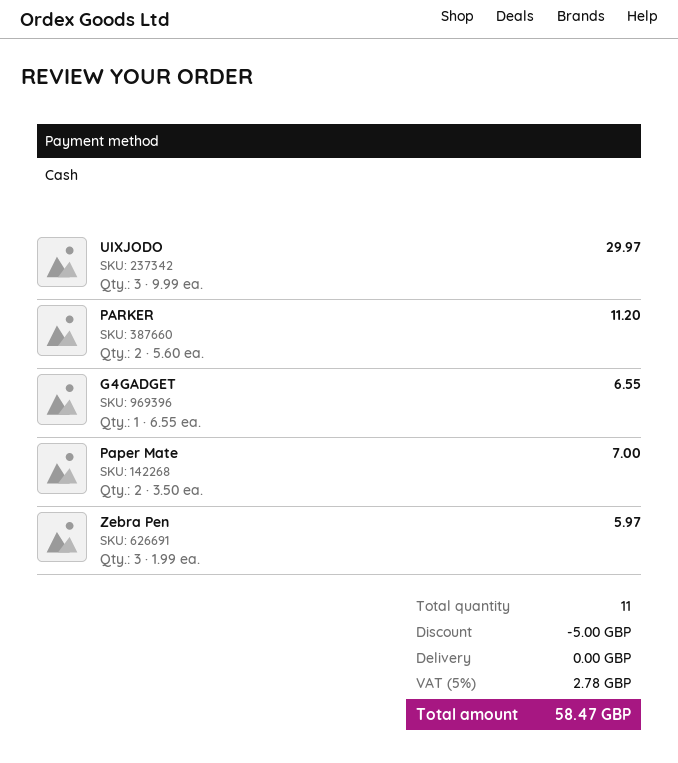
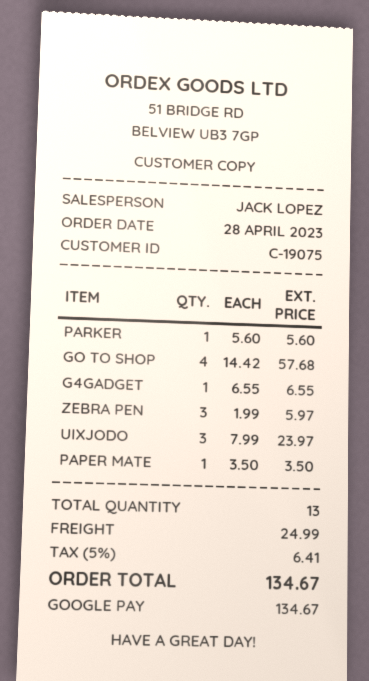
payment method: cash -> Google Pay
UIXJODO: 3 x 9.99 = 29.97 -> 3 x 7.99 = 23.97
PARKER: 2 x 5.60 = 11.20 -> 1 x 5.60 = 5.60
Paper Mate: 2 x 3.50 = 7.00 -> 1 x 3.50 = 3.50
GO TO SHOP: none -> 4 x 14.42 = 57.68
total quantity: 11 -> 13
discount: 5.00 -> none
shipping: 0.00 -> 24.99
tax: 5% = 2.78 -> 5% = 6.41
total: 58.47 -> 134.67

